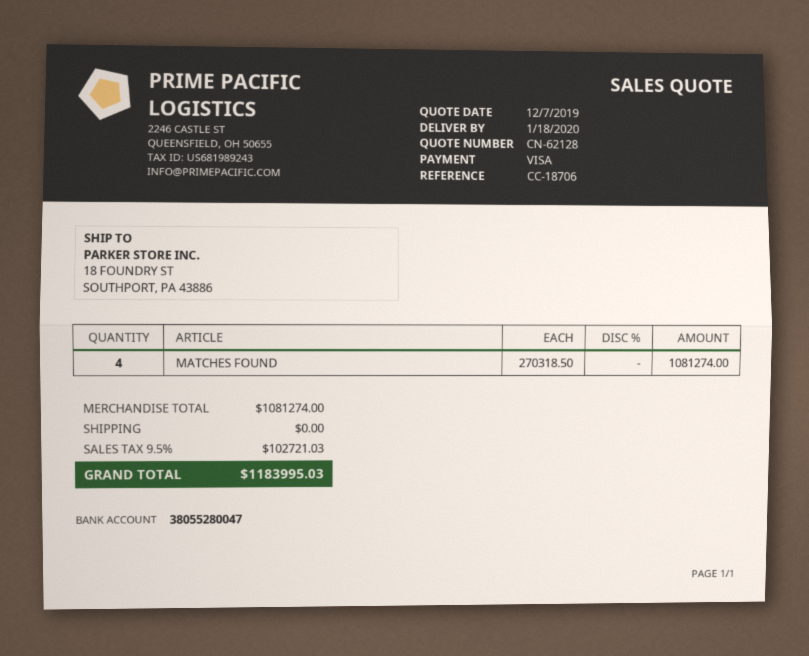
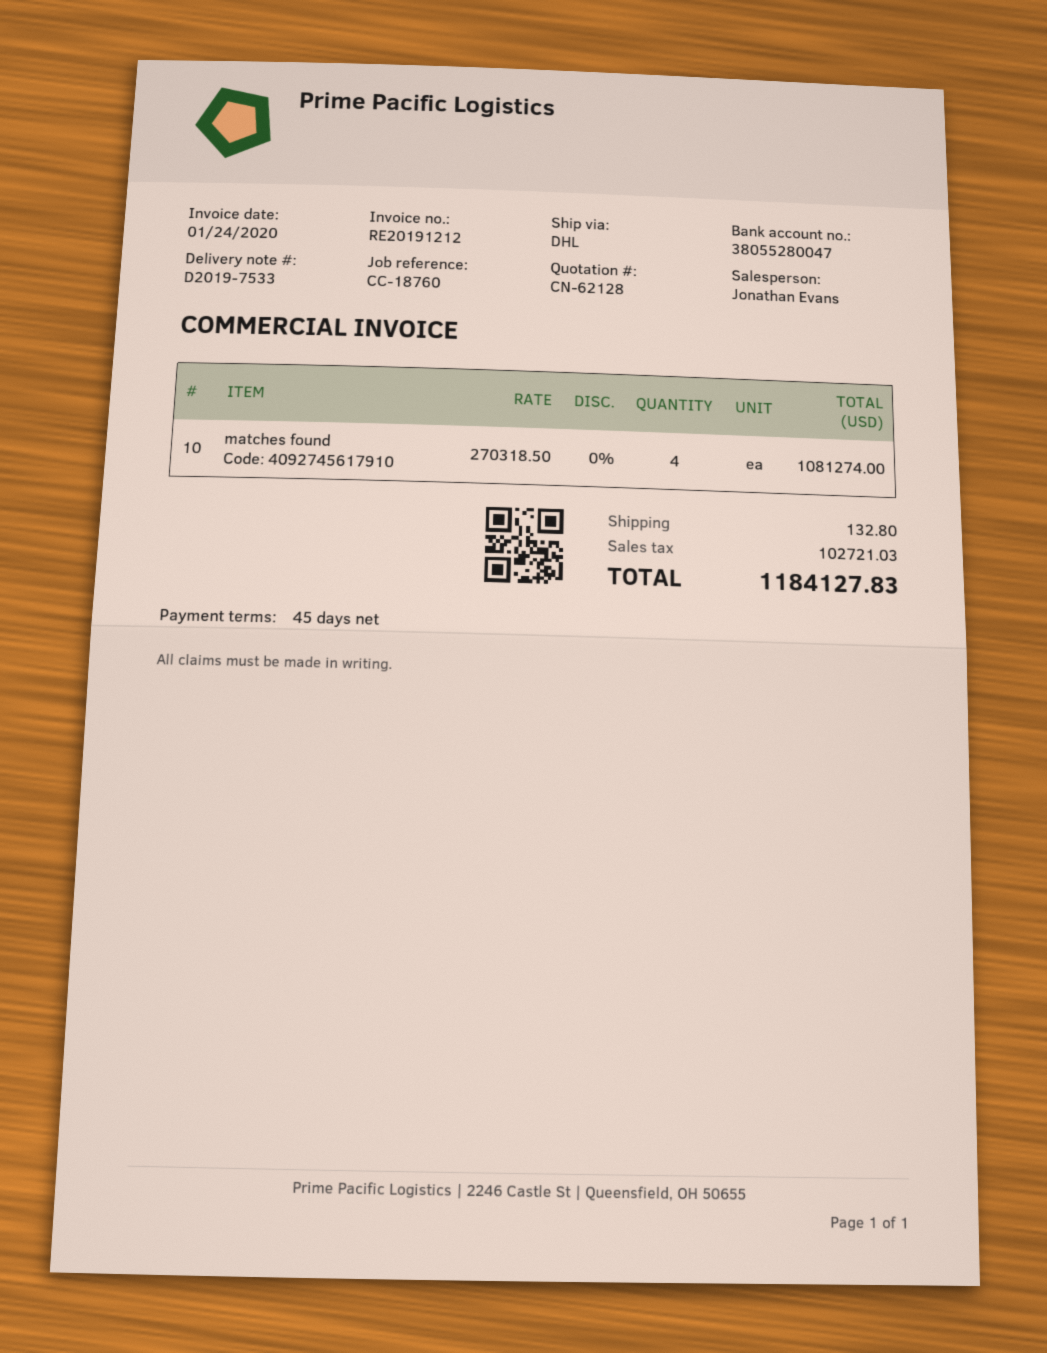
reference: CC-18706 -> CC-18760
shipping: 0.00 -> 132.80
total: 1183995.03 -> 1184127.83

